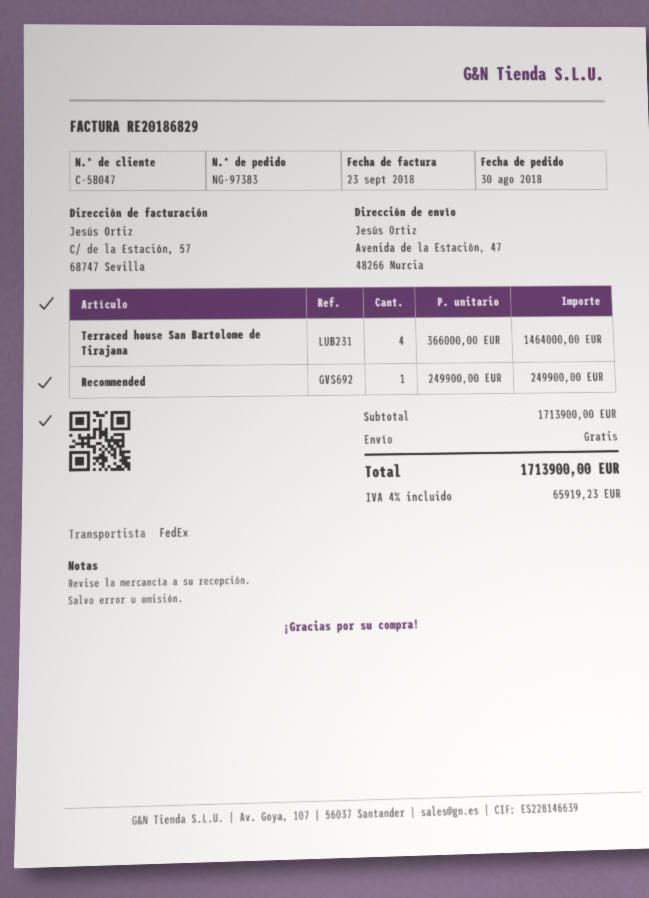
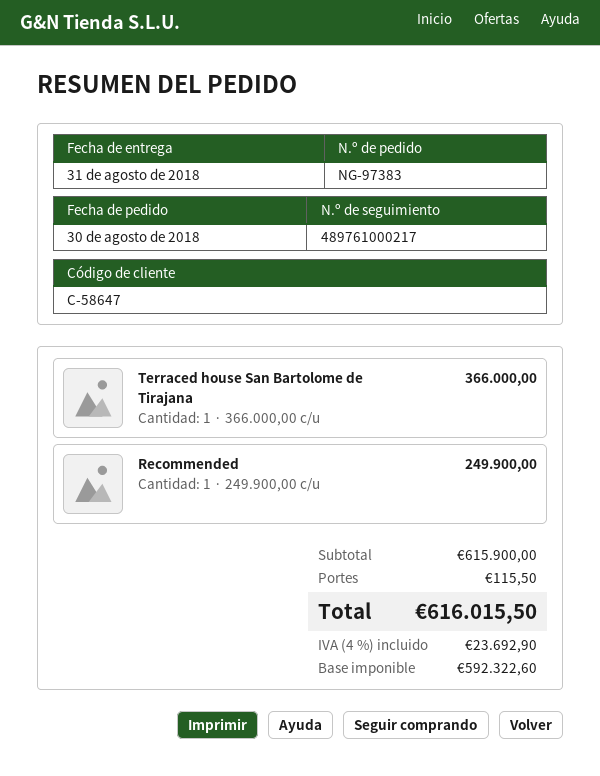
customer number: C-58047 -> C-58647
Terraced house San Bartolome de Tirajana: 4 x 366000.00 = 1464000.00 -> 1 x 366000.00 = 366000.00
subtotal: 1713900.00 -> 615900.00
shipping: 0.00 -> 115.50
tax: 4% = 65919.23 -> 4% = 23692.90
total: 1713900.00 -> 616015.50

